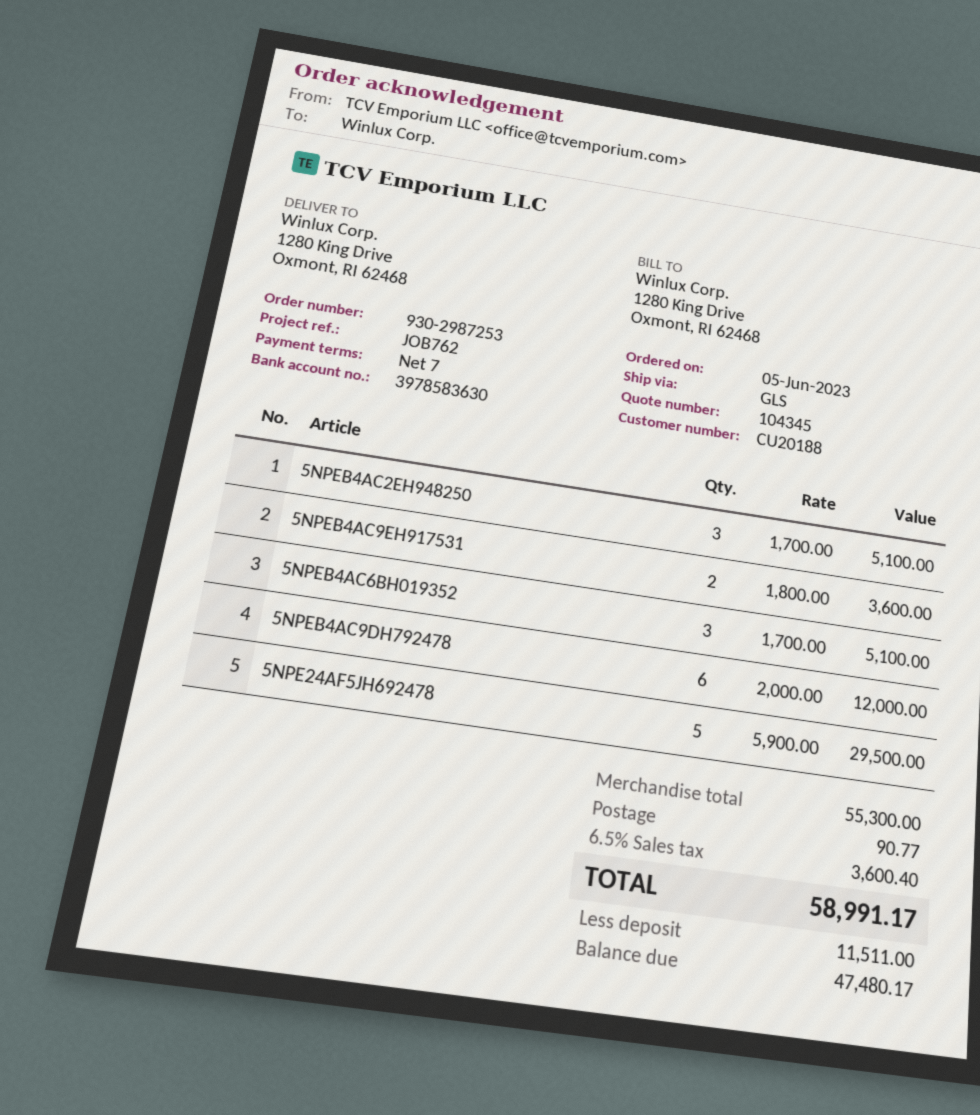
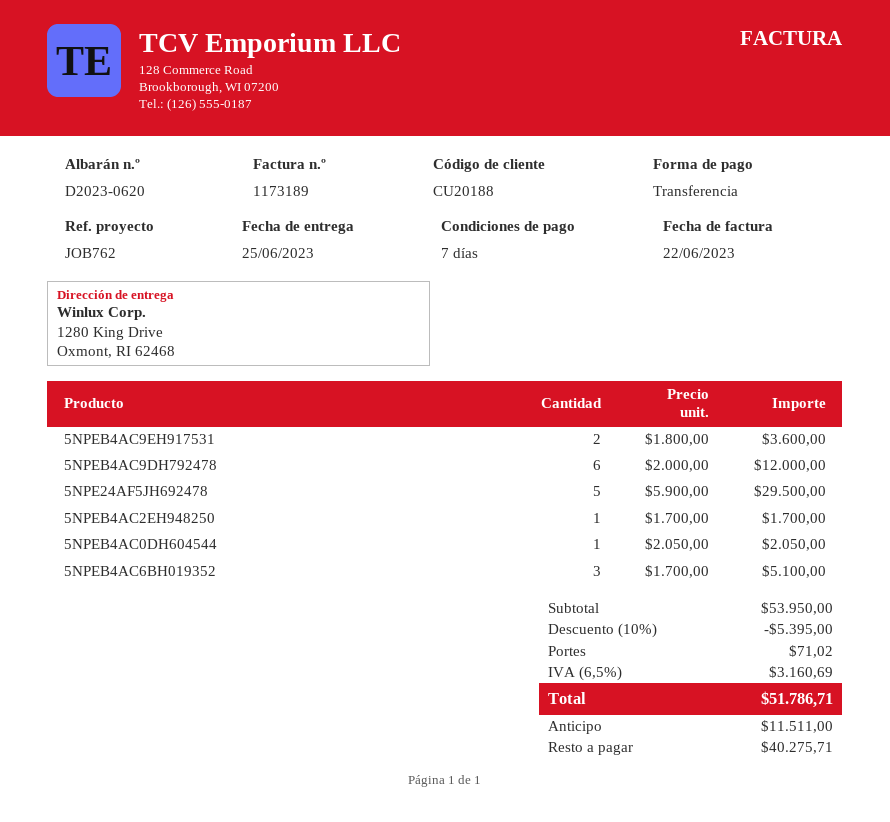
5NPEB4AC2EH948250: 3 x 1700.00 = 5100.00 -> 1 x 1700.00 = 1700.00
5NPEB4AC0DH604544: none -> 1 x 2050.00 = 2050.00
subtotal: 55300.00 -> 53950.00
discount: none -> 10% = 5395.00
shipping: 90.77 -> 71.02
tax: 6.5% = 3600.40 -> 6.5% = 3160.69
total: 58991.17 -> 51786.71
balance: 47480.17 -> 40275.71

